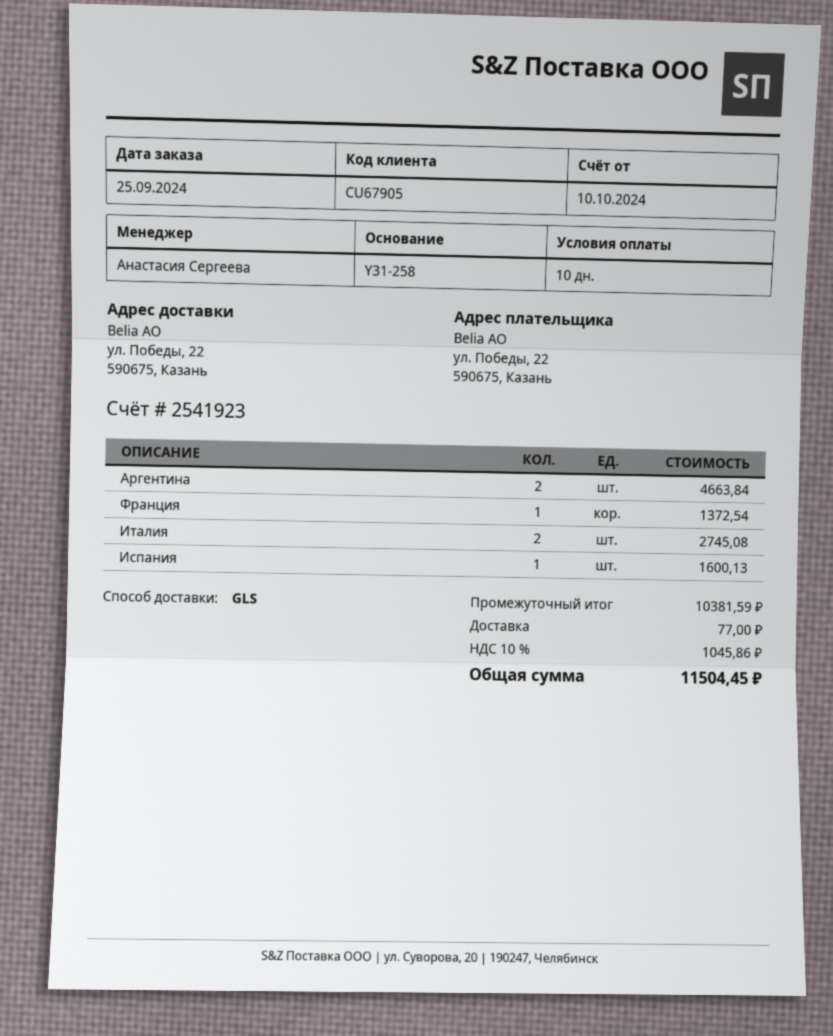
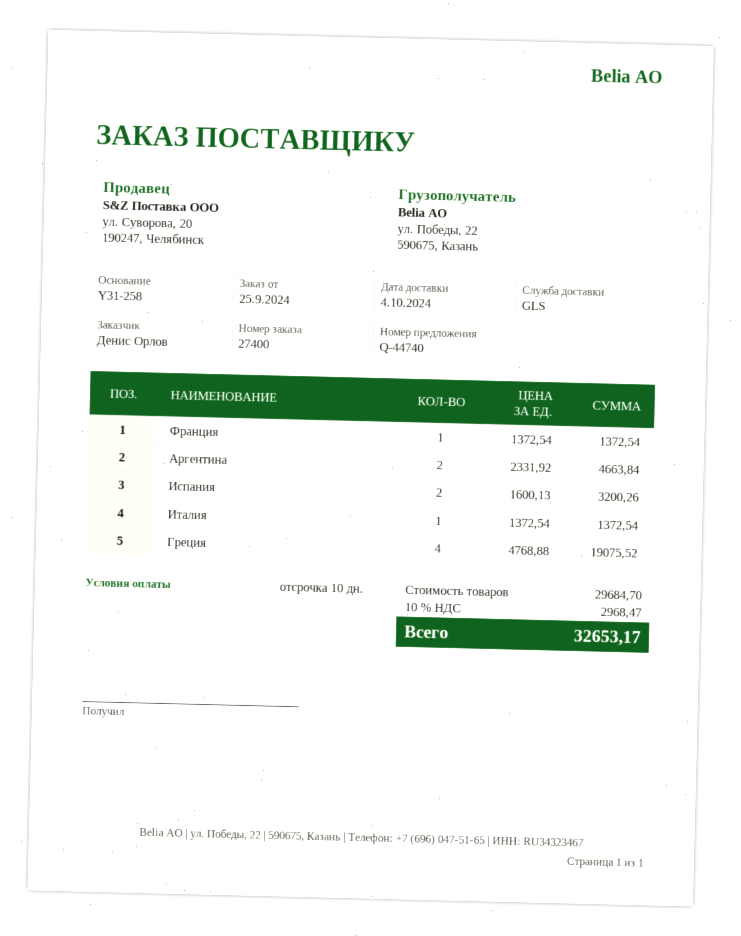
Италия: 2 for 2745.08 -> 1 for 1372.54
Испания: 1 for 1600.13 -> 2 for 3200.26
Греция: none -> 4 for 19075.52
subtotal: 10381.59 -> 29684.70
shipping: 77.00 -> none
tax: 10% = 1045.86 -> 10% = 2968.47
total: 11504.45 -> 32653.17

